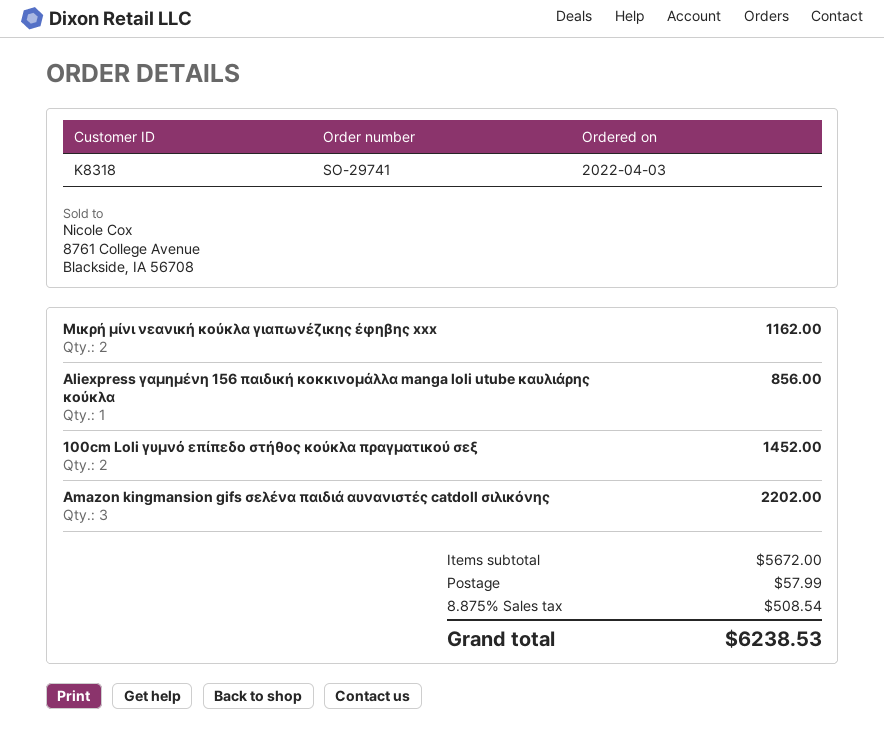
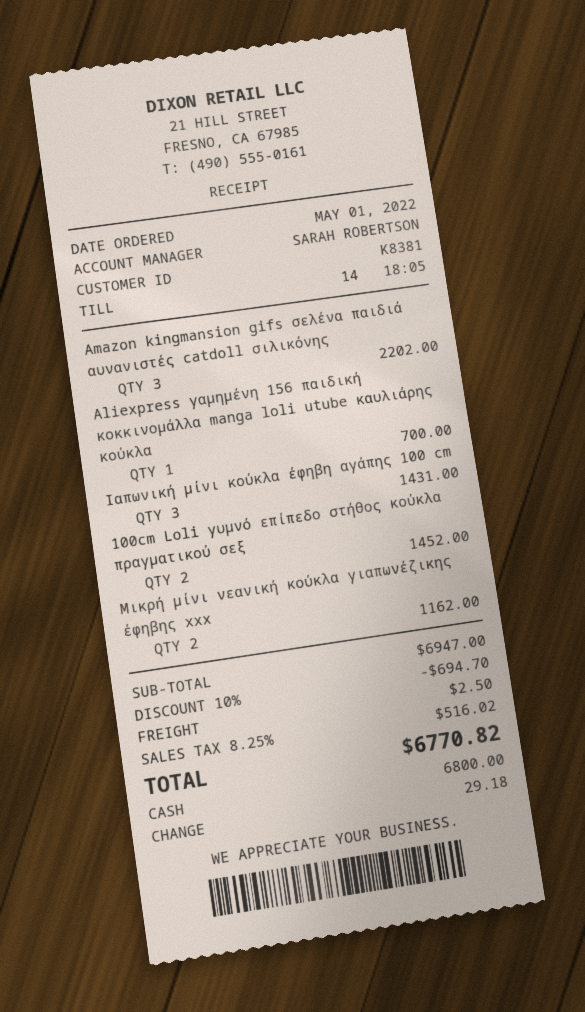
order date: 2022-04-03 -> 2022-05-01
customer number: K8318 -> K8381
Aliexpress γαμημένη 156 παιδική κοκκινομάλλα manga loli utube καυλιάρης κούκλα: 1 for 856.00 -> 1 for 700.00
Ιαπωνική μίνι κούκλα έφηβη αγάπης 100 cm: none -> 3 for 1431.00
subtotal: 5672.00 -> 6947.00
discount: none -> 10% = 694.70
shipping: 57.99 -> 2.50
tax: 8.875% = 508.54 -> 8.25% = 516.02
total: 6238.53 -> 6770.82

